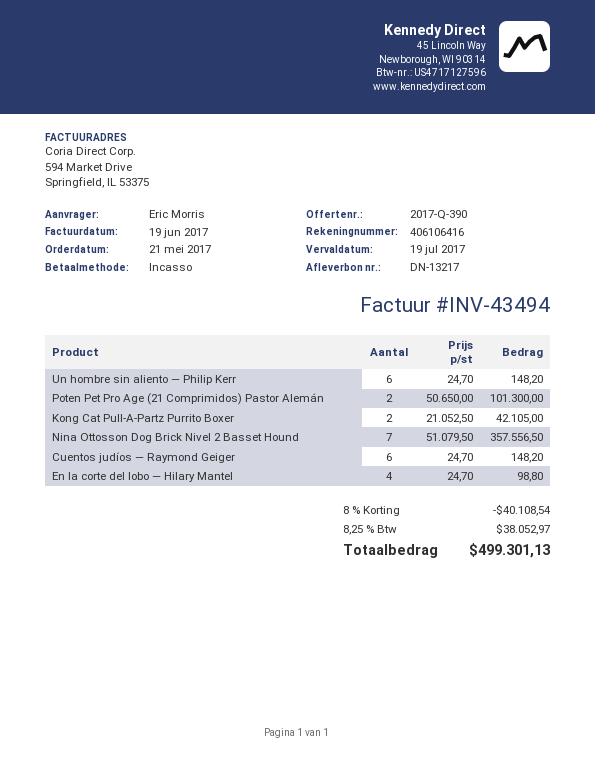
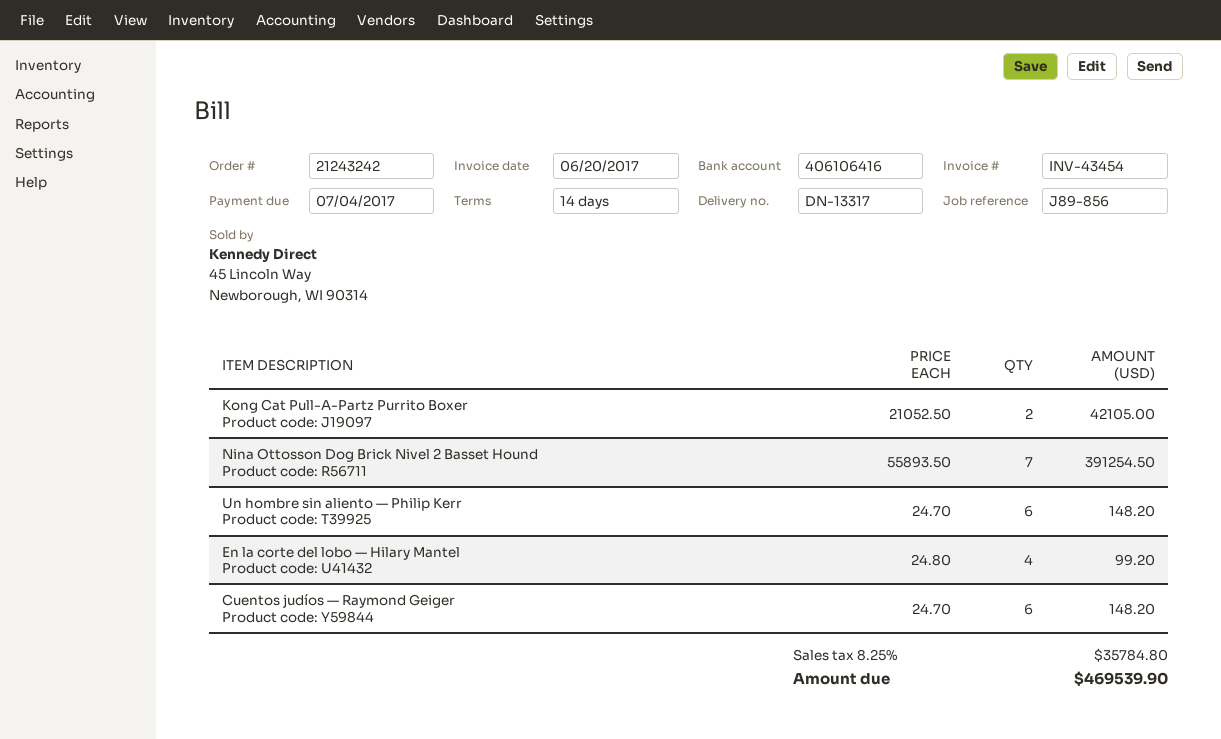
delivery note number: DN-13217 -> DN-13317
invoice number: INV-43494 -> INV-43454
invoice date: 2017-06-19 -> 2017-06-20
due date: 2017-07-19 -> 2017-07-04
Poten Pet Pro Age (21 Comprimidos) Pastor Alemán: 2 x 50650.00 = 101300.00 -> none
Nina Ottosson Dog Brick Nivel 2 Basset Hound: 7 x 51079.50 = 357556.50 -> 7 x 55893.50 = 391254.50
En la corte del lobo — Hilary Mantel: 4 x 24.70 = 98.80 -> 4 x 24.80 = 99.20
discount: 8% = 40108.54 -> none
tax: 8.25% = 38052.97 -> 8.25% = 35784.80
total: 499301.13 -> 469539.90

